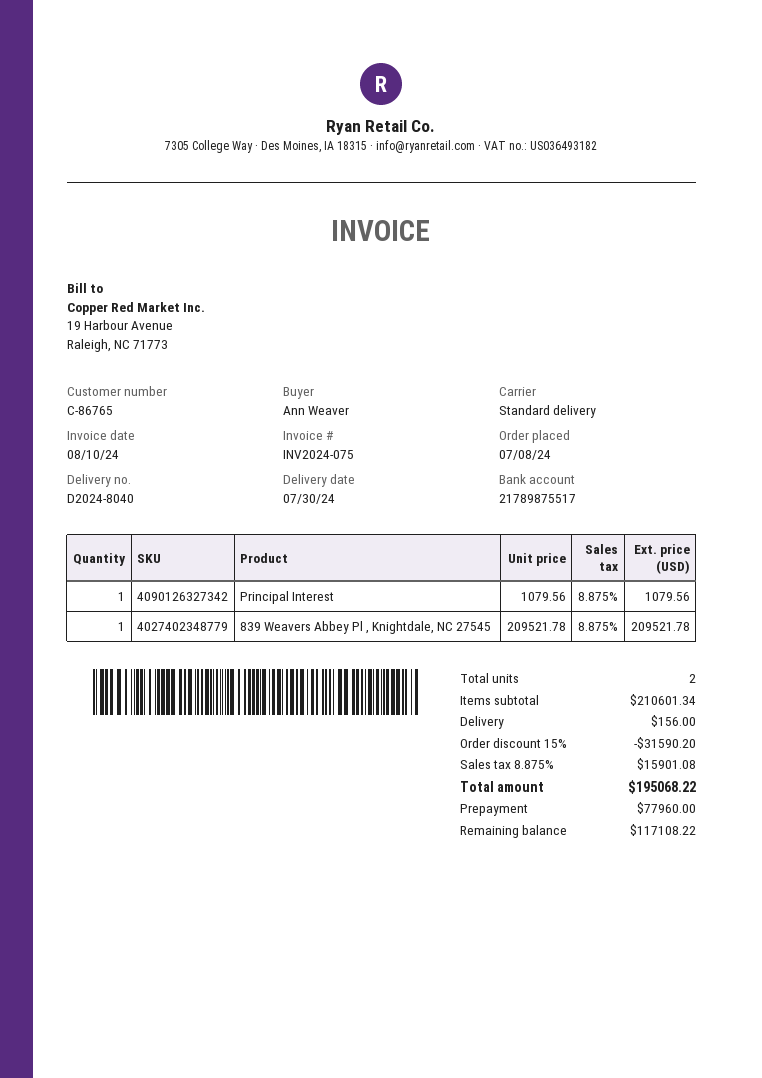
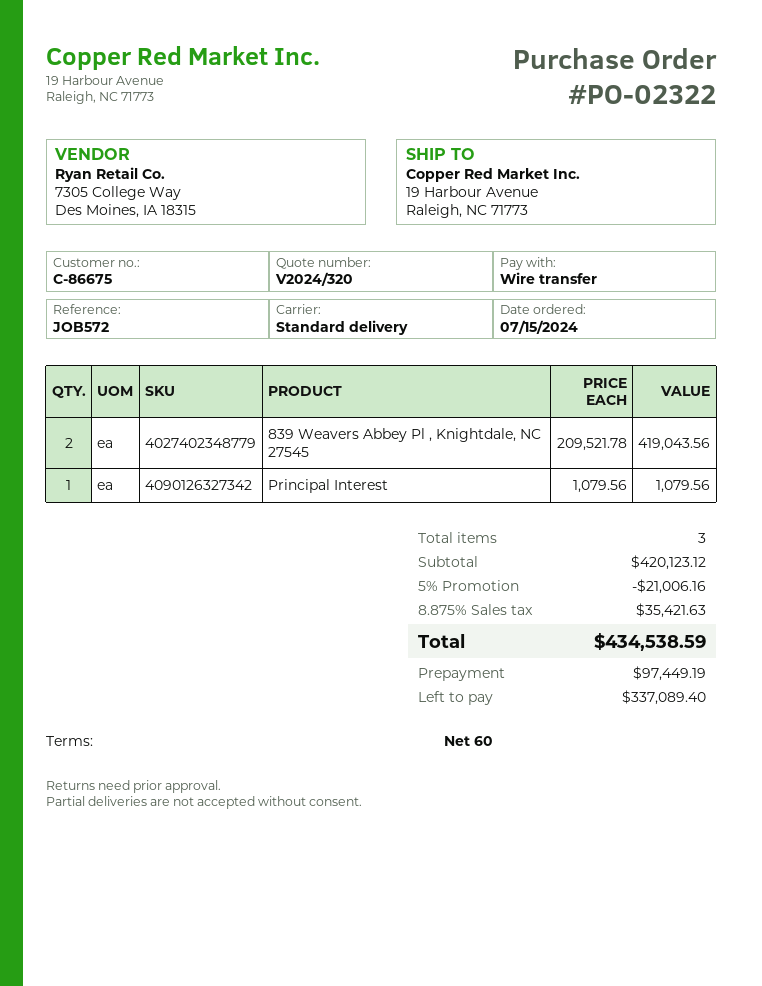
order date: 2024-07-08 -> 2024-07-15
customer number: C-86765 -> C-86675
839 Weavers Abbey Pl , Knightdale, NC 27545: 1 x 209521.78 = 209521.78 -> 2 x 209521.78 = 419043.56
total quantity: 2 -> 3
subtotal: 210601.34 -> 420123.12
discount: 15% = 31590.20 -> 5% = 21006.16
shipping: 156.00 -> none
tax: 8.875% = 15901.08 -> 8.875% = 35421.63
total: 195068.22 -> 434538.59
deposit: 77960.00 -> 97449.19
balance: 117108.22 -> 337089.40

